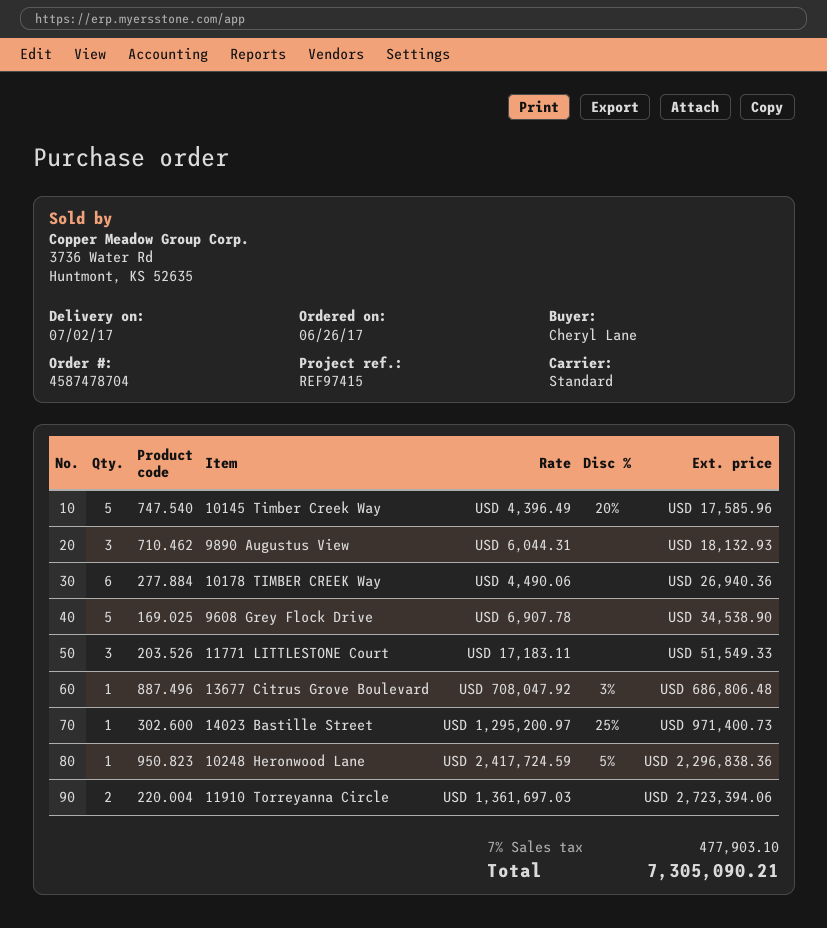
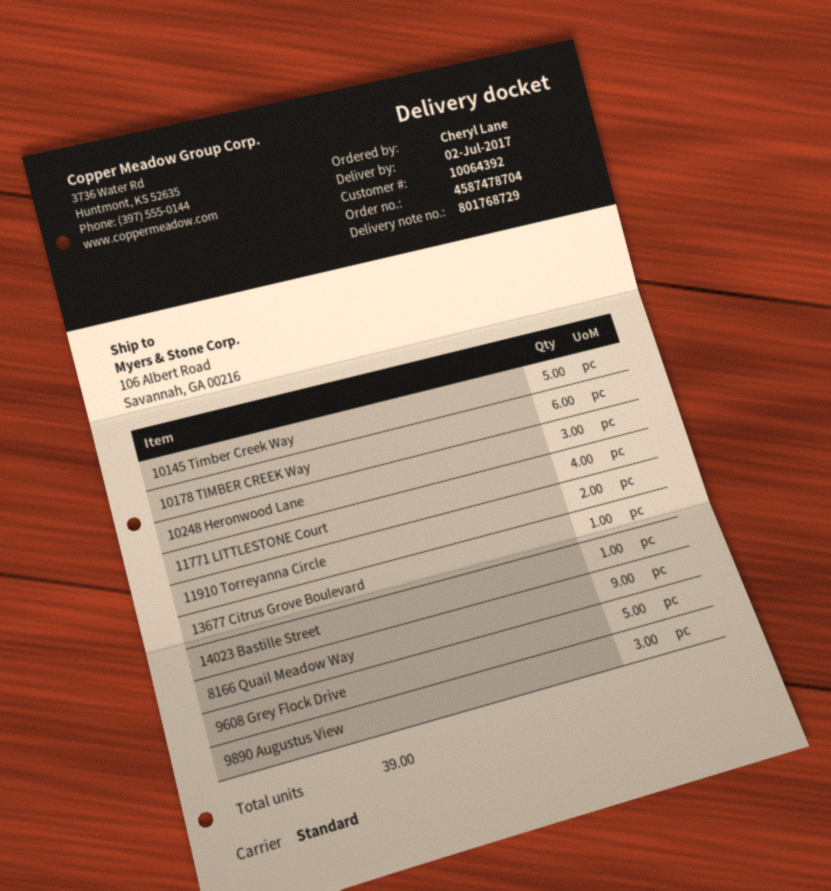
11771 LITTLESTONE Court: 3 -> 4
10248 Heronwood Lane: 1 -> 3
8166 Quail Meadow Way: none -> 9

